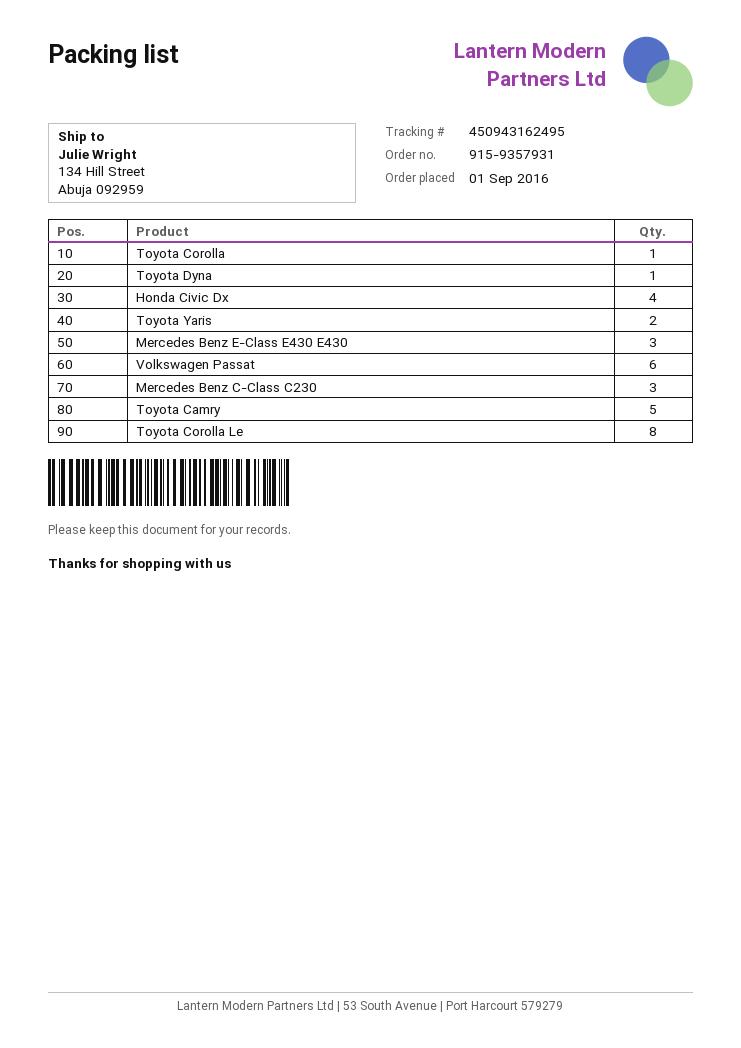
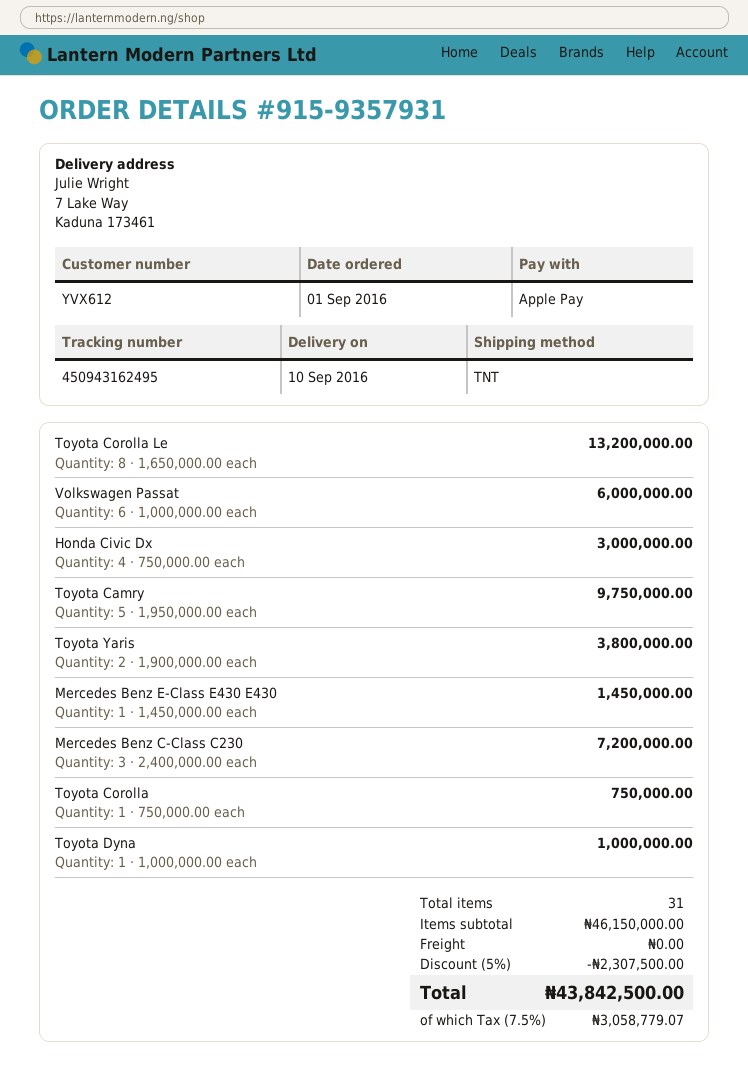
ship to: 134 Hill Street, Abuja 092959 -> 7 Lake Way, Kaduna 173461
Mercedes Benz E-Class E430 E430: 3 -> 1

